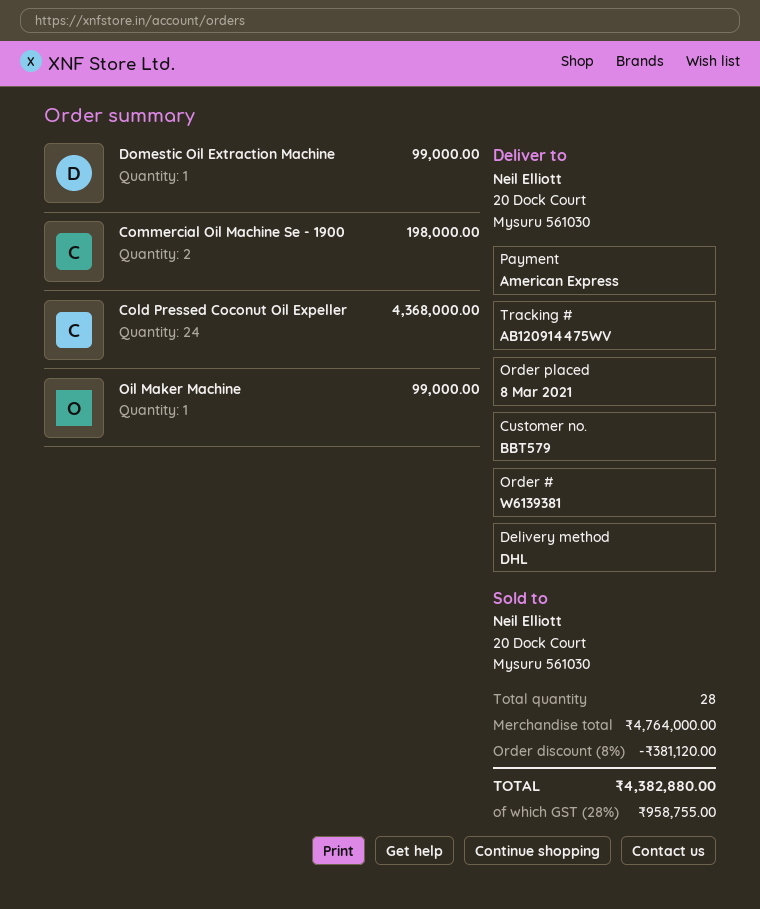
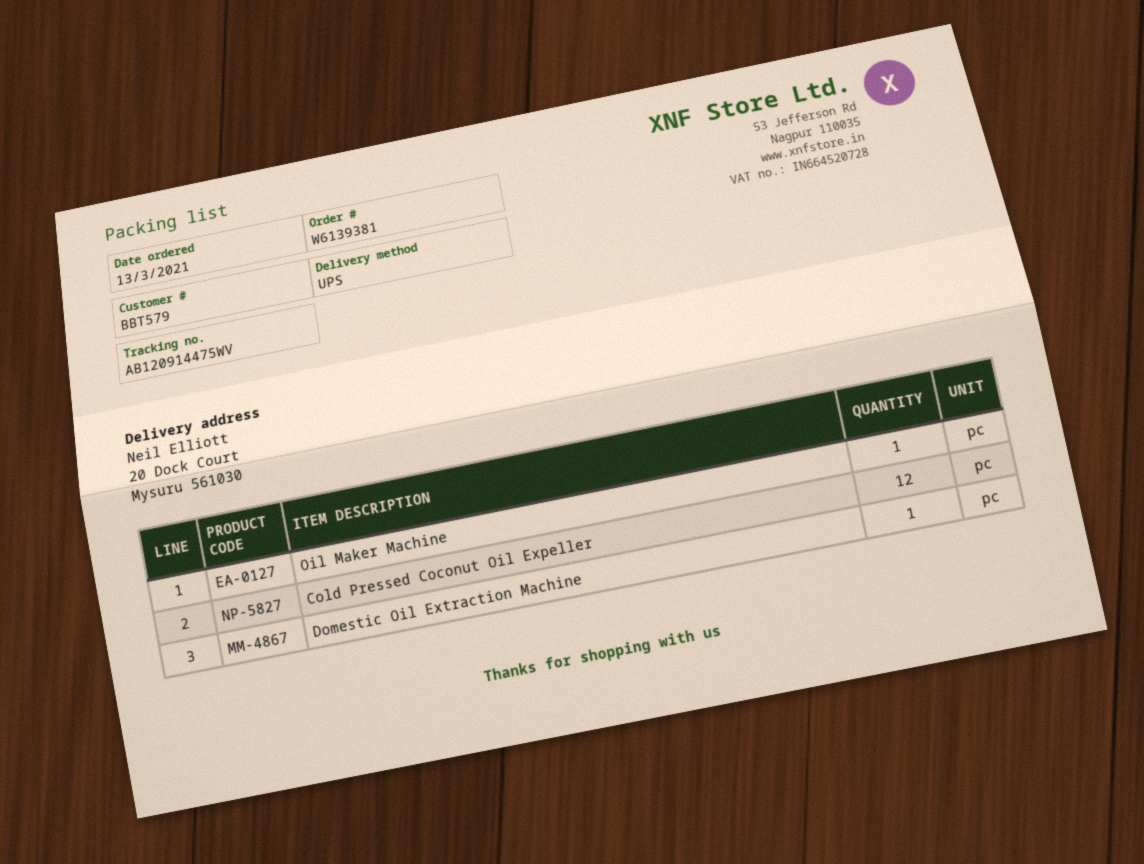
order date: 2021-03-08 -> 2021-03-13
shipping method: DHL -> UPS
Commercial Oil Machine Se - 1900: 2 -> none
Cold Pressed Coconut Oil Expeller: 24 -> 12

